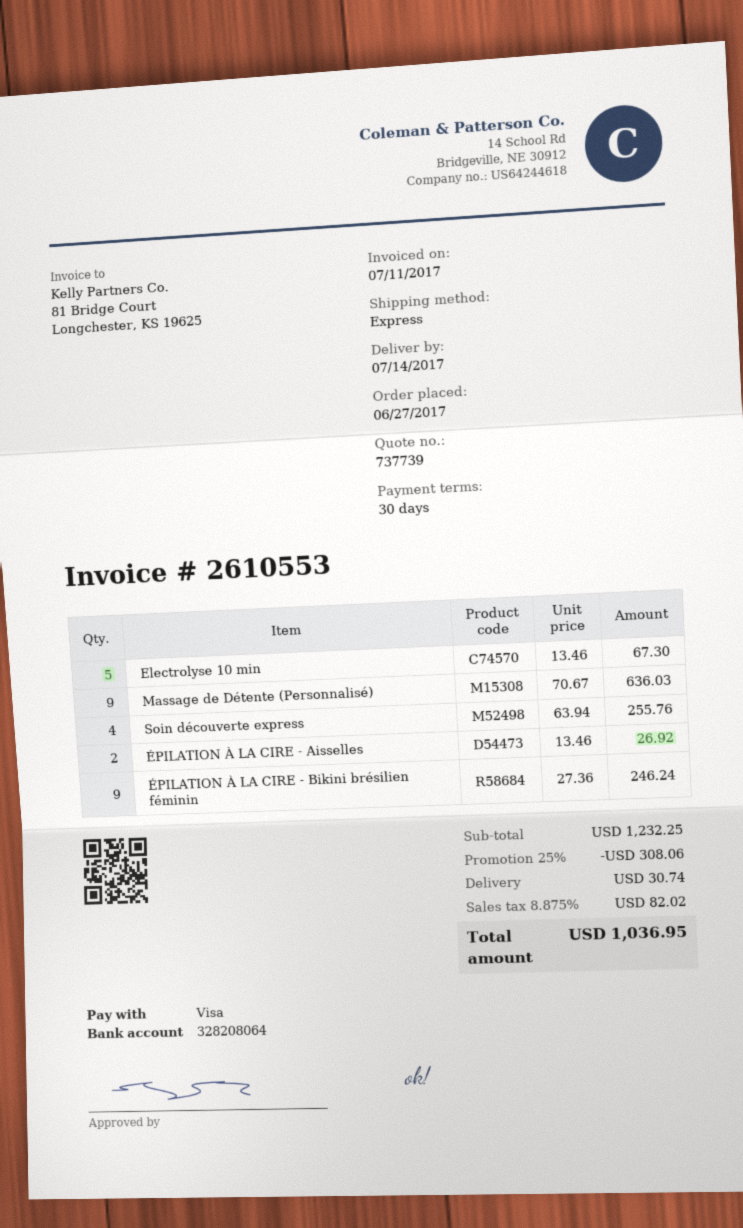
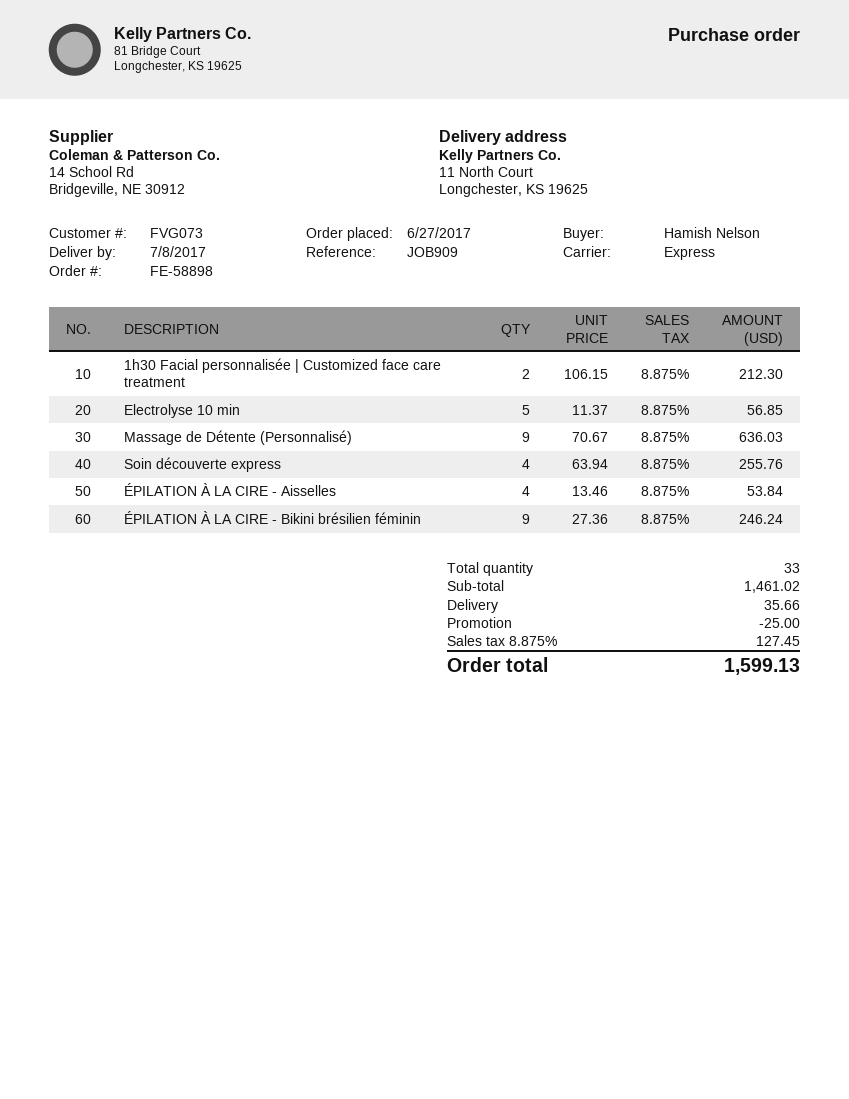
delivery date: 2017-07-14 -> 2017-07-08
Electrolyse 10 min: 5 x 13.46 = 67.30 -> 5 x 11.37 = 56.85
ÉPILATION À LA CIRE - Aisselles: 2 x 13.46 = 26.92 -> 4 x 13.46 = 53.84
1h30 Facial personnalisée | Customized face care treatment: none -> 2 x 106.15 = 212.30
subtotal: 1232.25 -> 1461.02
discount: 308.06 -> 25.00
shipping: 30.74 -> 35.66
tax: 8.875% = 82.02 -> 8.875% = 127.45
total: 1036.95 -> 1599.13

